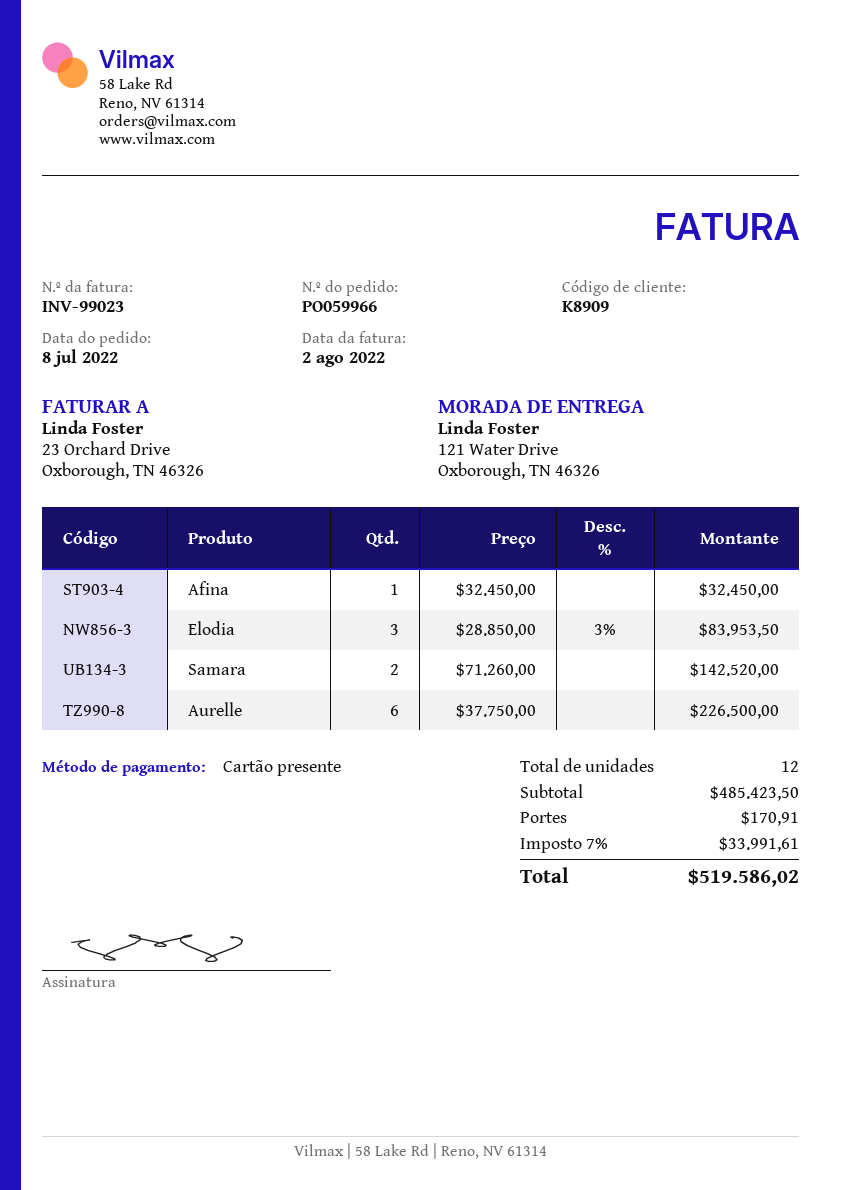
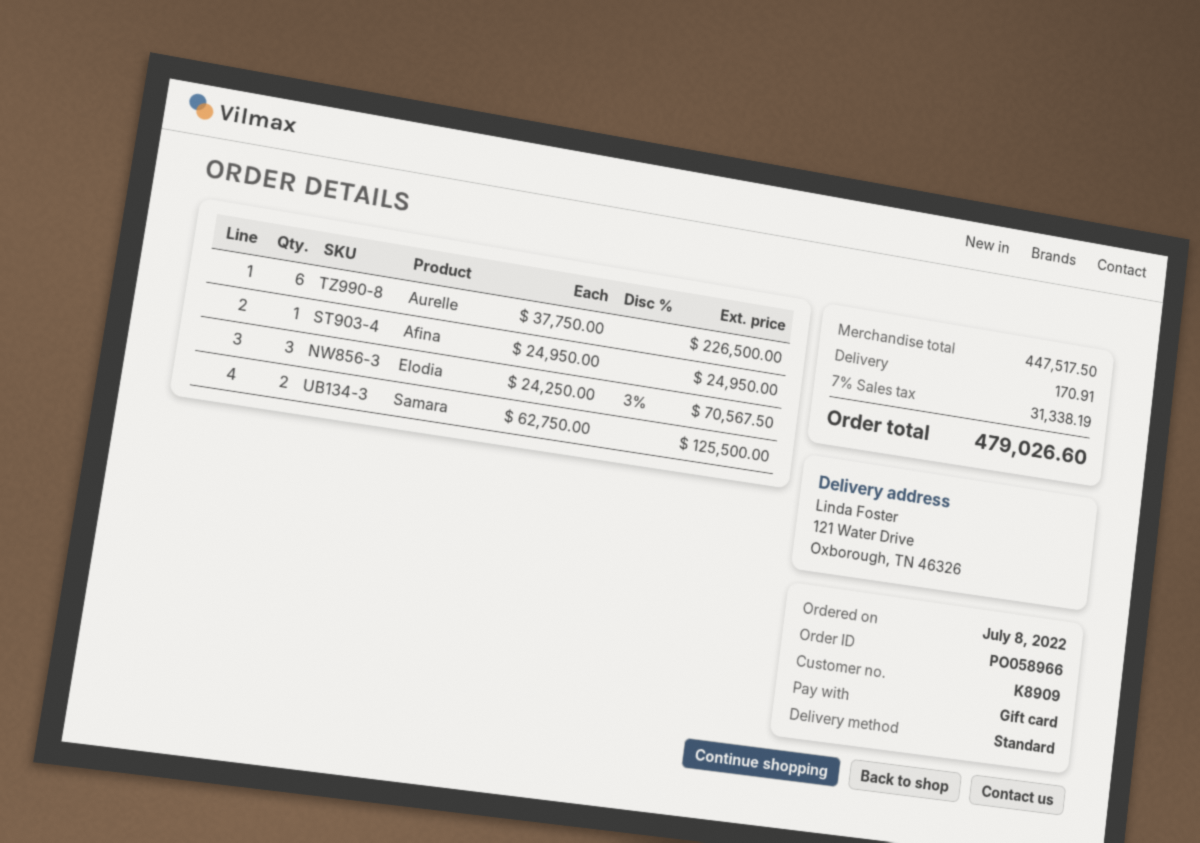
order number: PO059966 -> PO058966
Afina: 1 x 32450.00 = 32450.00 -> 1 x 24950.00 = 24950.00
Elodia: 3 x 28850.00 - 3% = 83953.50 -> 3 x 24250.00 - 3% = 70567.50
Samara: 2 x 71260.00 = 142520.00 -> 2 x 62750.00 = 125500.00
subtotal: 485423.50 -> 447517.50
tax: 7% = 33991.61 -> 7% = 31338.19
total: 519586.02 -> 479026.60

